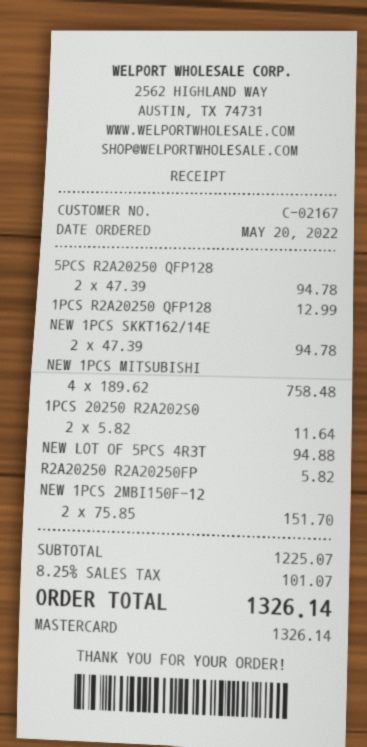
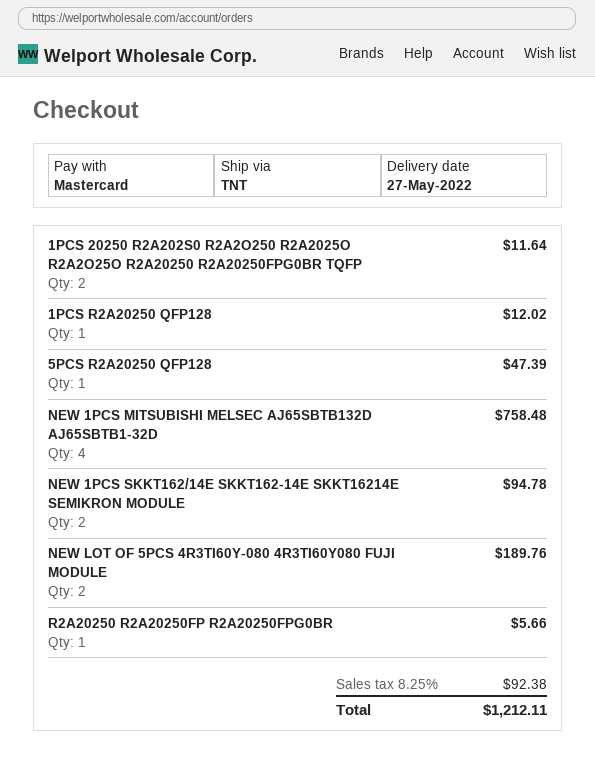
5PCS R2A20250 QFP128: 2 for 94.78 -> 1 for 47.39
1PCS R2A20250 QFP128: 1 for 12.99 -> 1 for 12.02
NEW LOT OF 5PCS 4R3T: 1 for 94.88 -> 2 for 189.76
R2A20250 R2A20250FP: 1 for 5.82 -> 1 for 5.66
NEW 1PCS 2MBI150F-12: 2 for 151.70 -> none
tax: 8.25% = 101.07 -> 8.25% = 92.38
total: 1326.14 -> 1212.11

